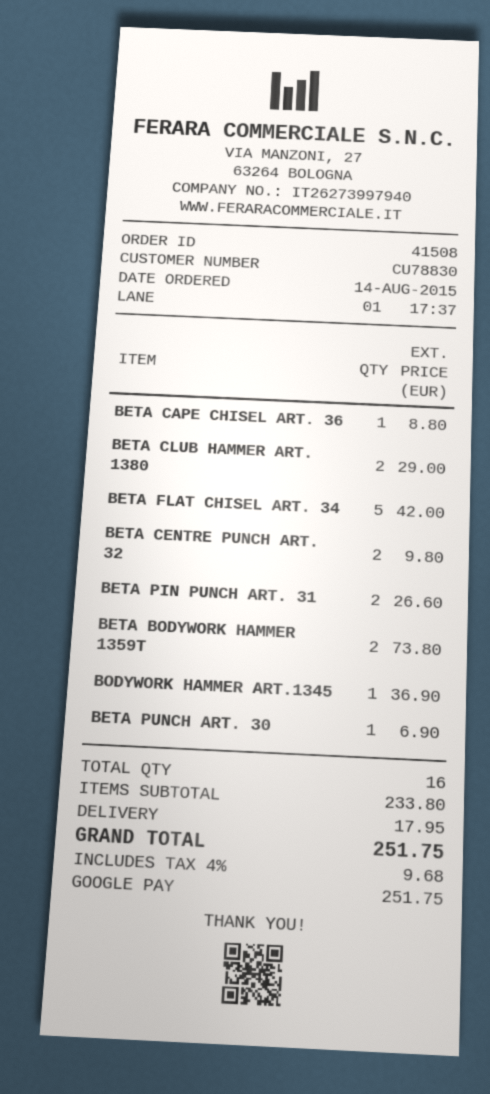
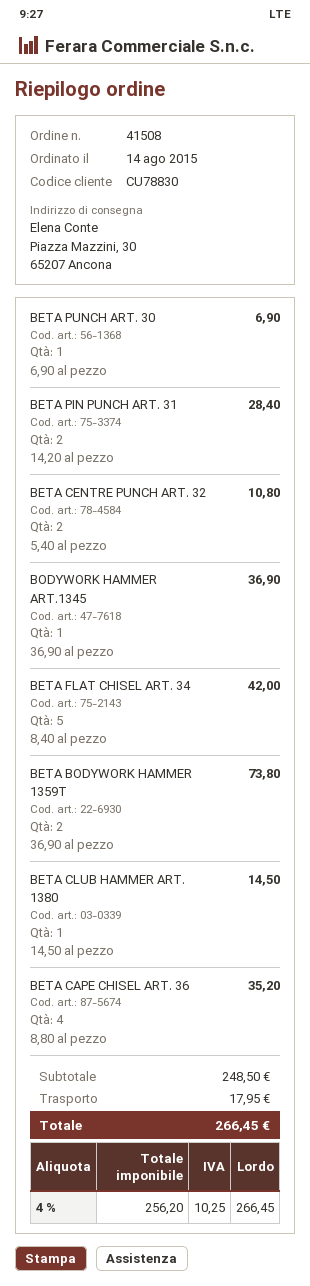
BETA CAPE CHISEL ART. 36: 1 for 8.80 -> 4 for 35.20
BETA CLUB HAMMER ART. 1380: 2 for 29.00 -> 1 for 14.50
BETA CENTRE PUNCH ART. 32: 2 for 9.80 -> 2 for 10.80
BETA PIN PUNCH ART. 31: 2 for 26.60 -> 2 for 28.40
subtotal: 233.80 -> 248.50
tax: 4% = 9.68 -> 4% = 10.25
total: 251.75 -> 266.45

